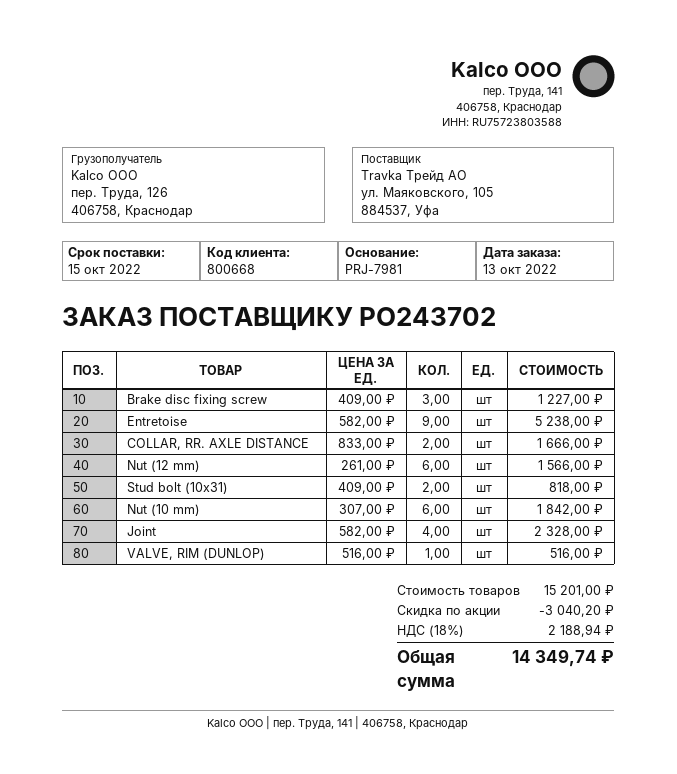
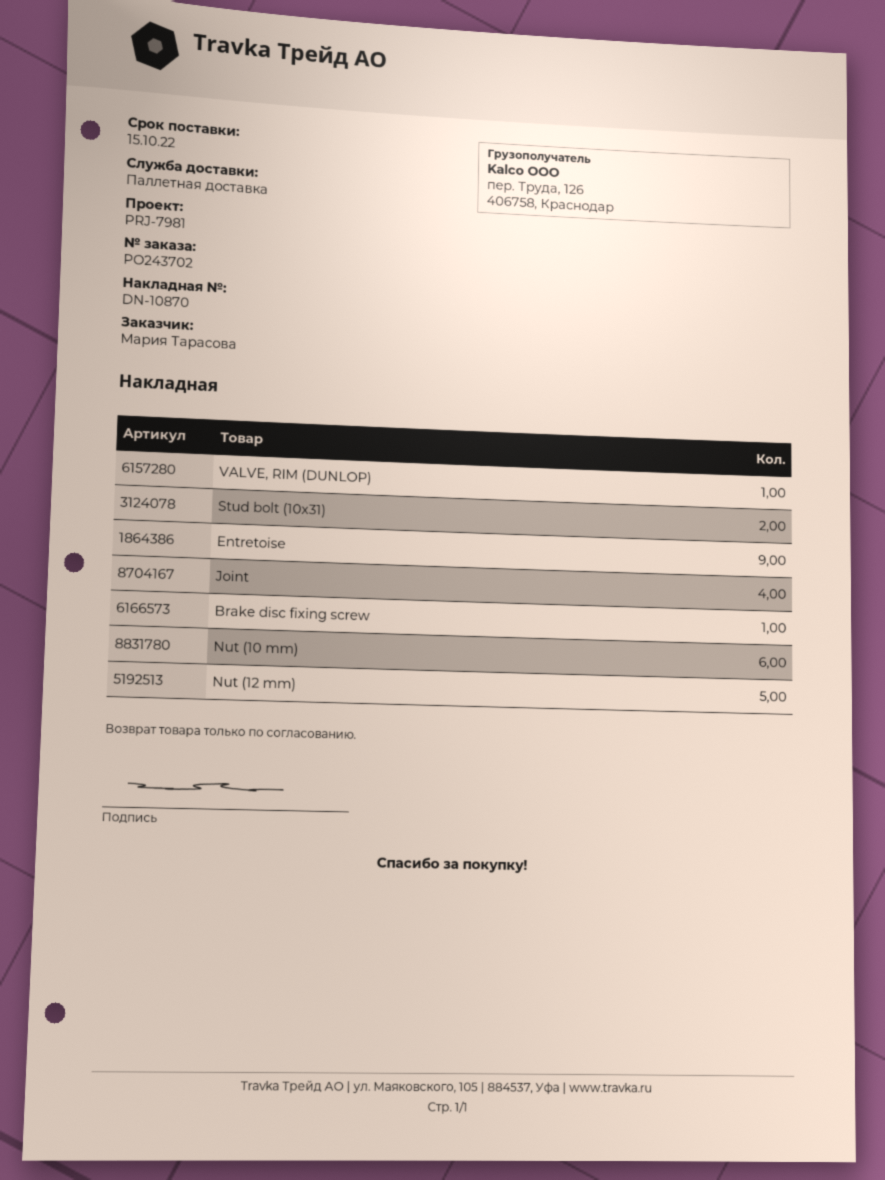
Brake disc fixing screw: 3 -> 1
COLLAR, RR. AXLE DISTANCE: 2 -> none
Nut (12 mm): 6 -> 5

